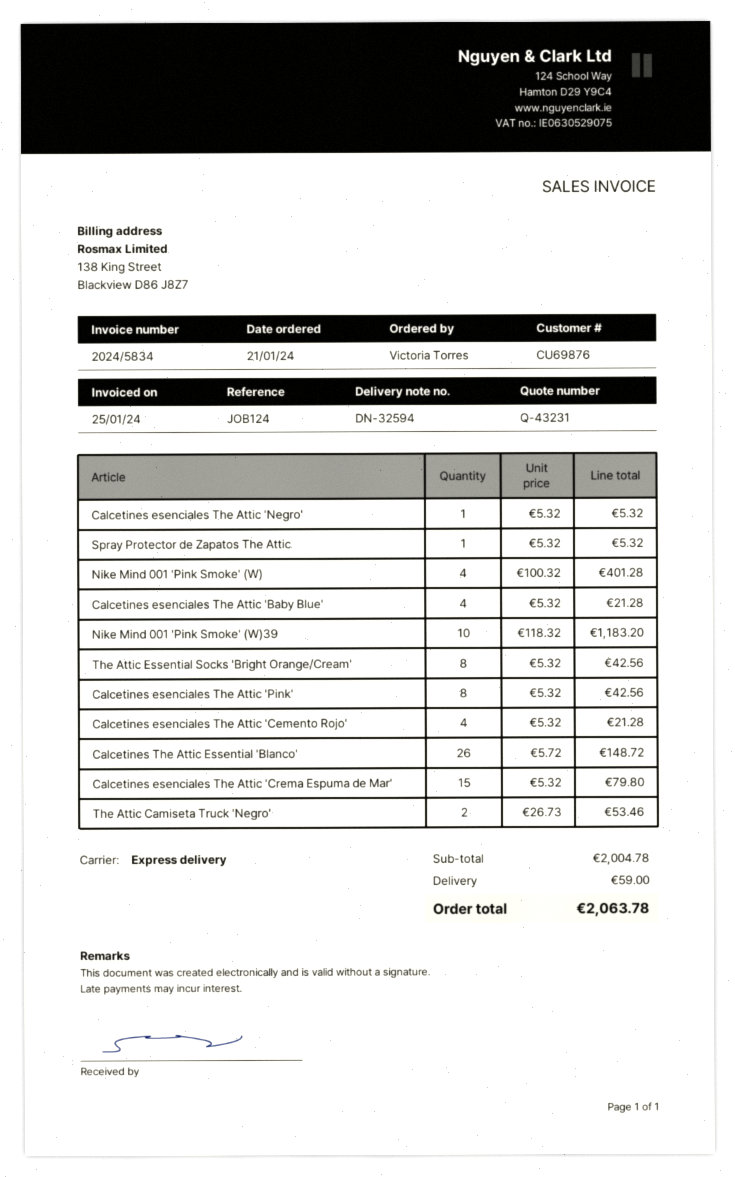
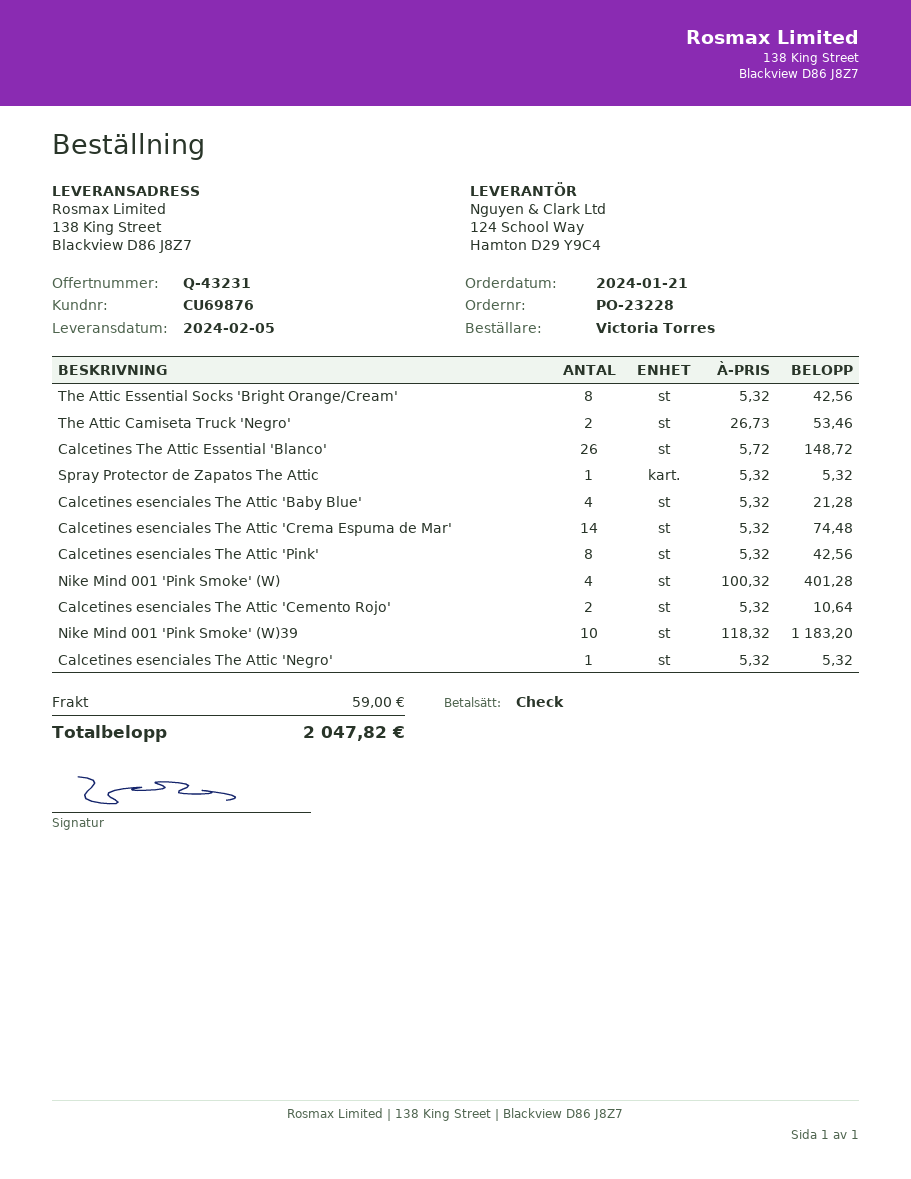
Calcetines esenciales The Attic 'Cemento Rojo': 4 x 5.32 = 21.28 -> 2 x 5.32 = 10.64
Calcetines esenciales The Attic 'Crema Espuma de Mar': 15 x 5.32 = 79.80 -> 14 x 5.32 = 74.48
total: 2063.78 -> 2047.82

